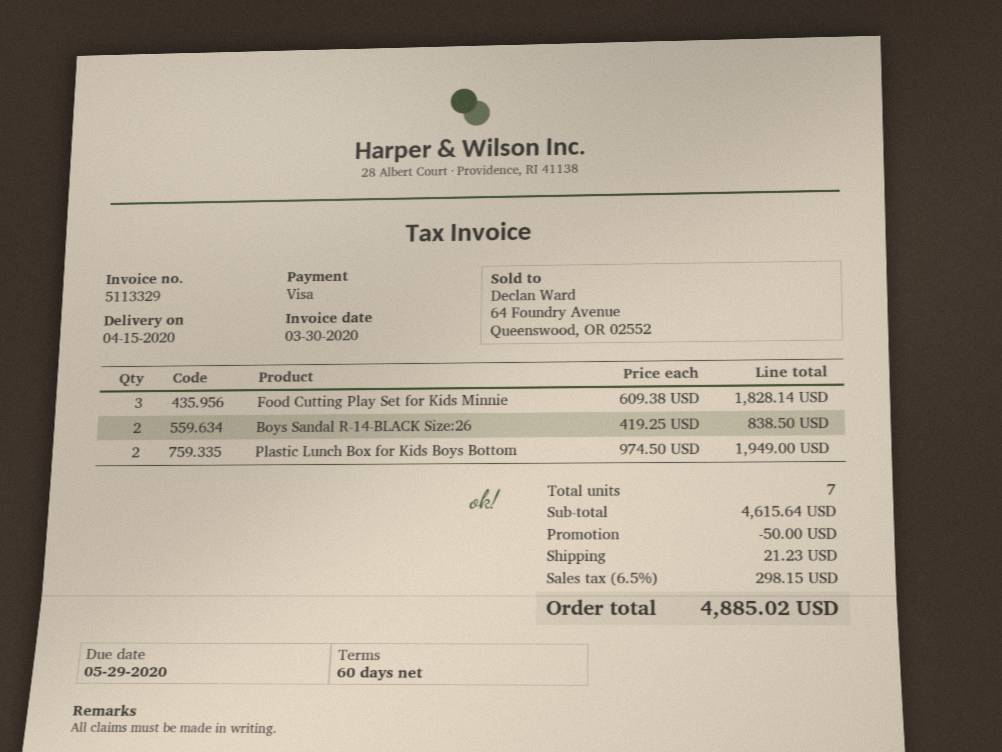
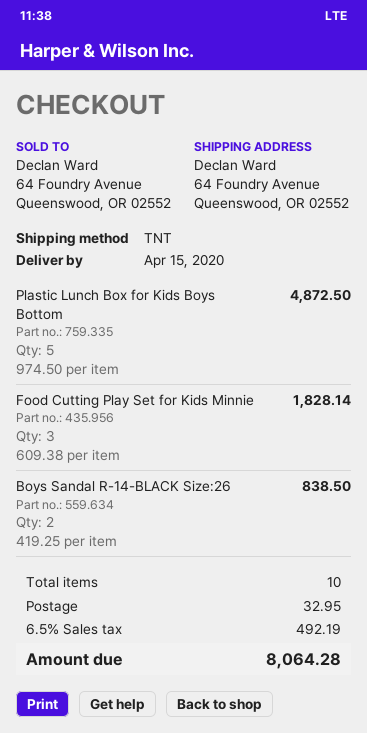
Plastic Lunch Box for Kids Boys Bottom: 2 x 974.50 = 1949.00 -> 5 x 974.50 = 4872.50
total quantity: 7 -> 10
discount: 50.00 -> none
shipping: 21.23 -> 32.95
tax: 6.5% = 298.15 -> 6.5% = 492.19
total: 4885.02 -> 8064.28

